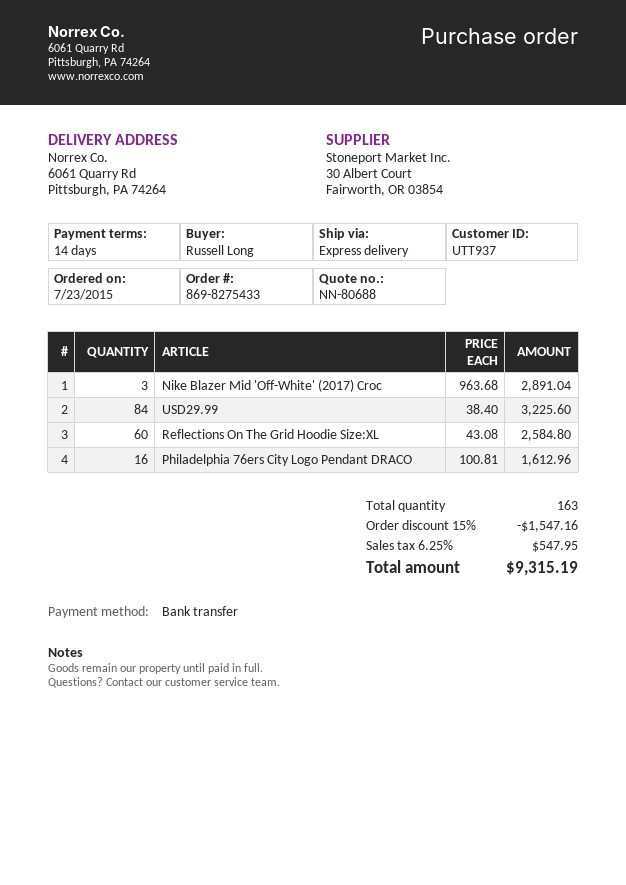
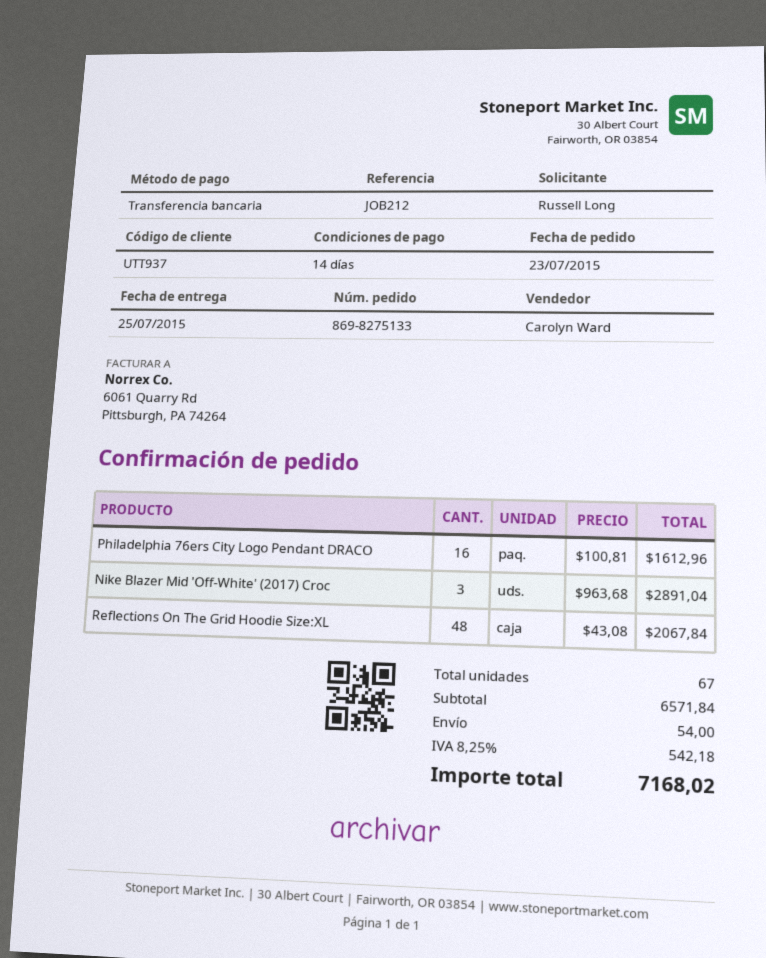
order number: 869-8275433 -> 869-8275133
USD29.99: 84 x 38.40 = 3225.60 -> none
Reflections On The Grid Hoodie Size:XL: 60 x 43.08 = 2584.80 -> 48 x 43.08 = 2067.84
total quantity: 163 -> 67
discount: 15% = 1547.16 -> none
shipping: none -> 54.00
tax: 6.25% = 547.95 -> 8.25% = 542.18
total: 9315.19 -> 7168.02

